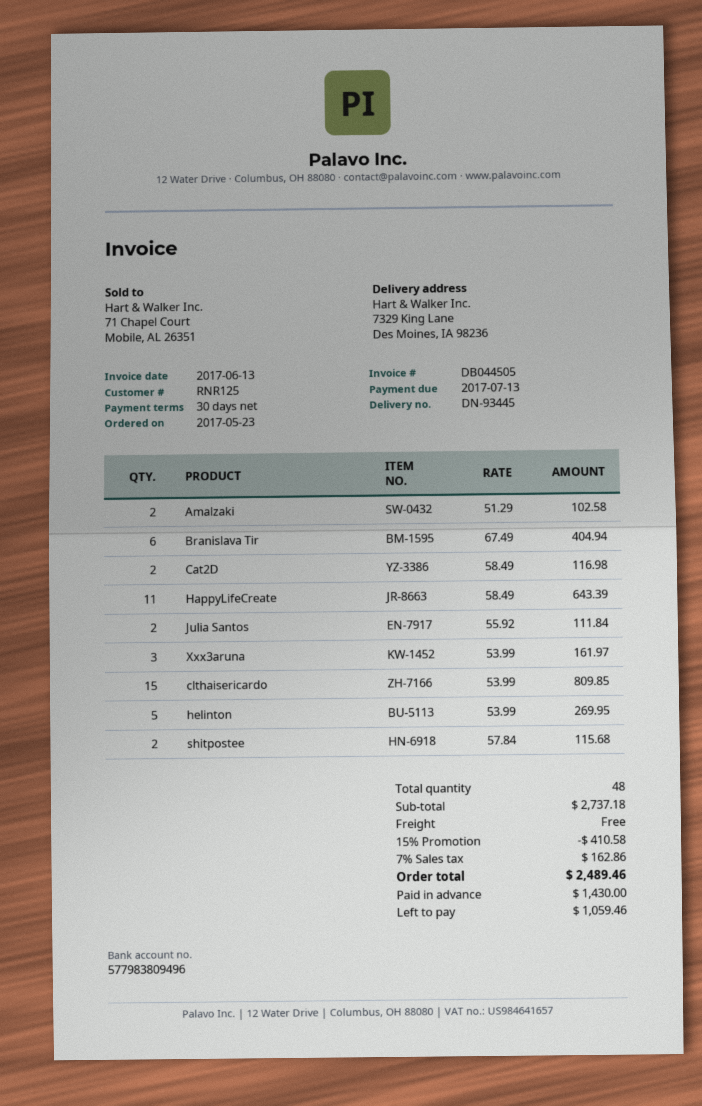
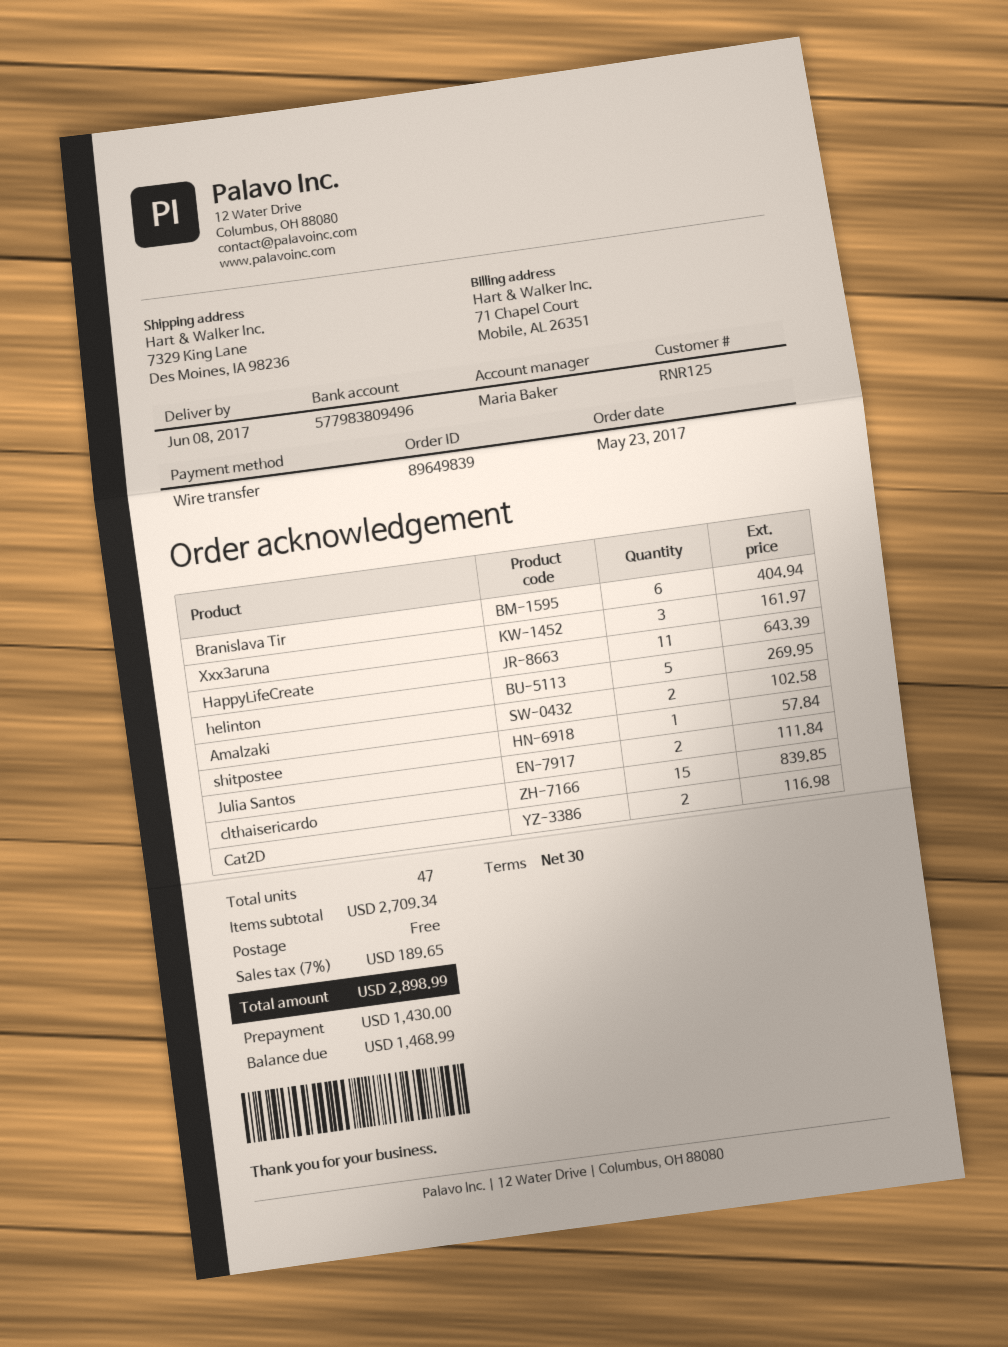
clthaisericardo: 15 for 809.85 -> 15 for 839.85
shitpostee: 2 for 115.68 -> 1 for 57.84
total quantity: 48 -> 47
subtotal: 2737.18 -> 2709.34
discount: 15% = 410.58 -> none
tax: 7% = 162.86 -> 7% = 189.65
total: 2489.46 -> 2898.99
balance: 1059.46 -> 1468.99

